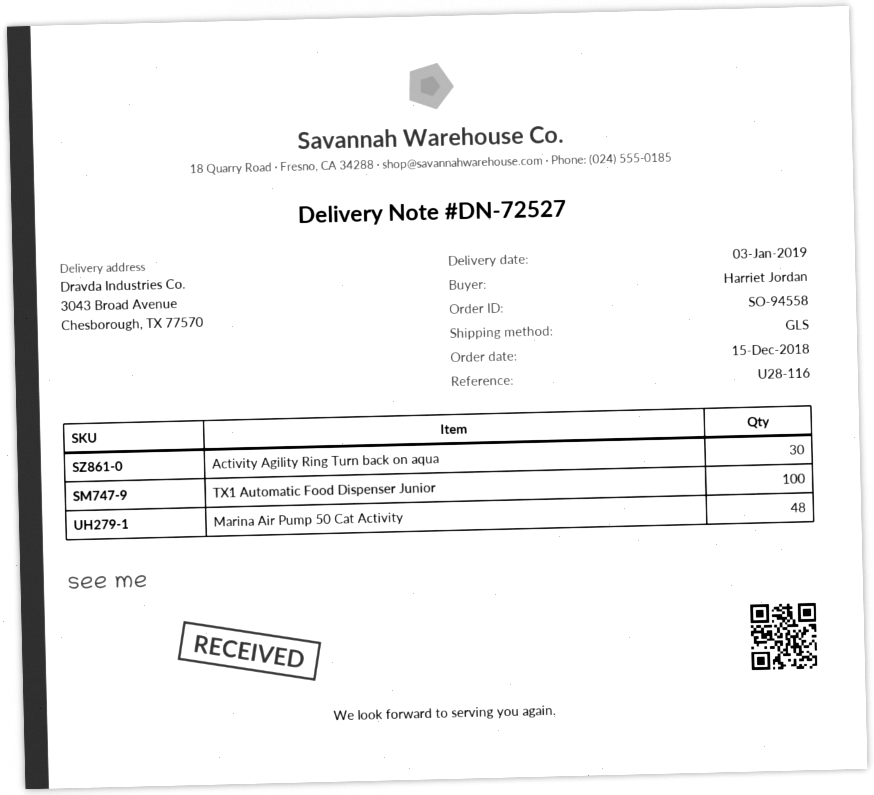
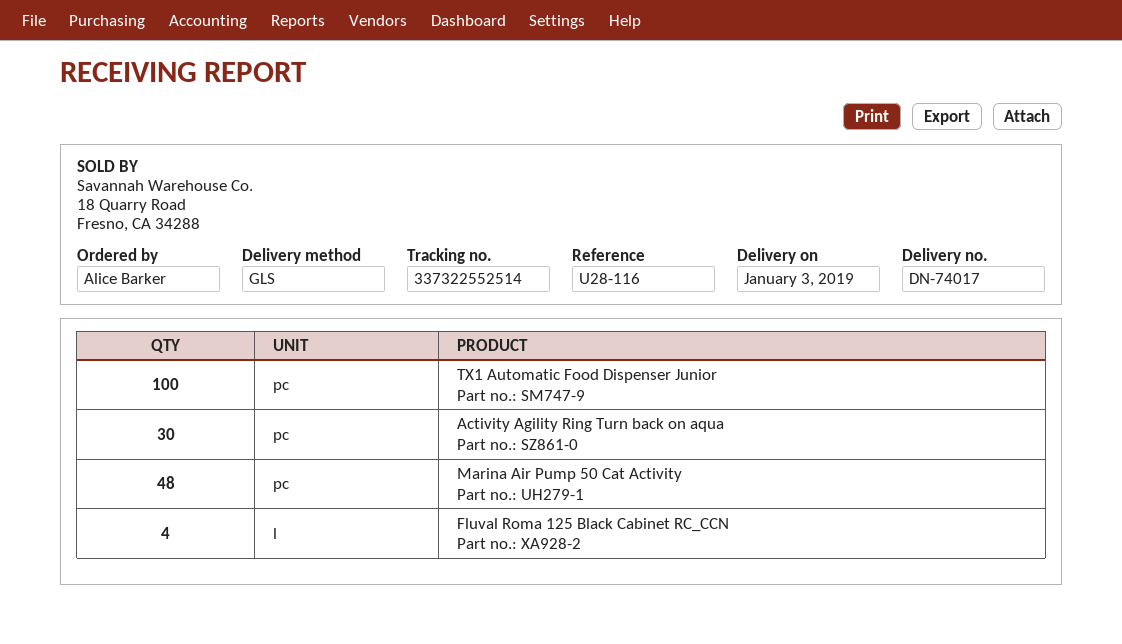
delivery note number: DN-72527 -> DN-74017
ordered by: Harriet Jordan -> Alice Barker
Fluval Roma 125 Black Cabinet RC_CCN: none -> 4

